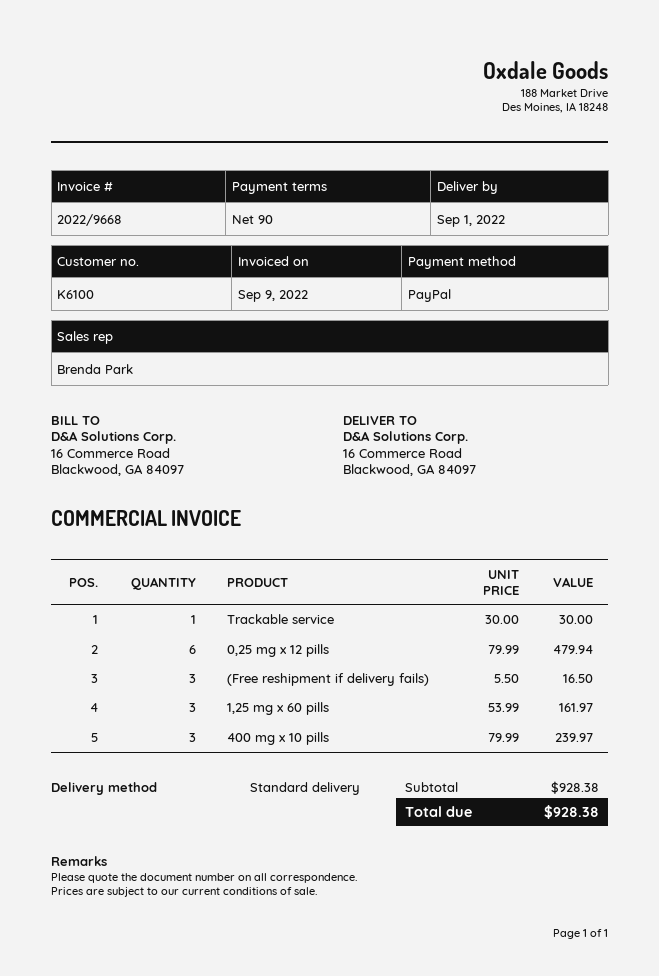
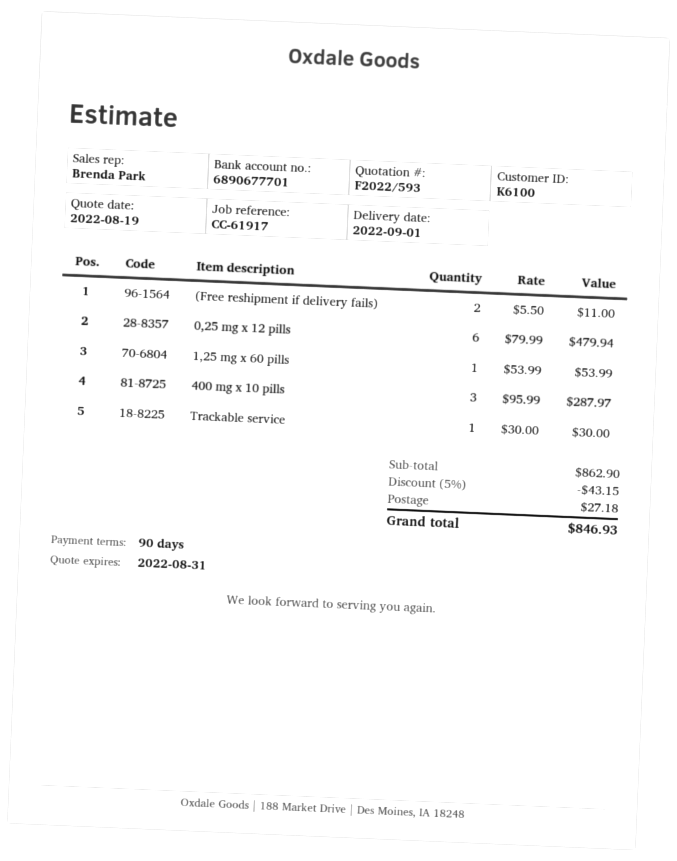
(Free reshipment if delivery fails): 3 x 5.50 = 16.50 -> 2 x 5.50 = 11.00
1,25 mg x 60 pills: 3 x 53.99 = 161.97 -> 1 x 53.99 = 53.99
400 mg x 10 pills: 3 x 79.99 = 239.97 -> 3 x 95.99 = 287.97
subtotal: 928.38 -> 862.90
discount: none -> 5% = 43.15
shipping: none -> 27.18
total: 928.38 -> 846.93

